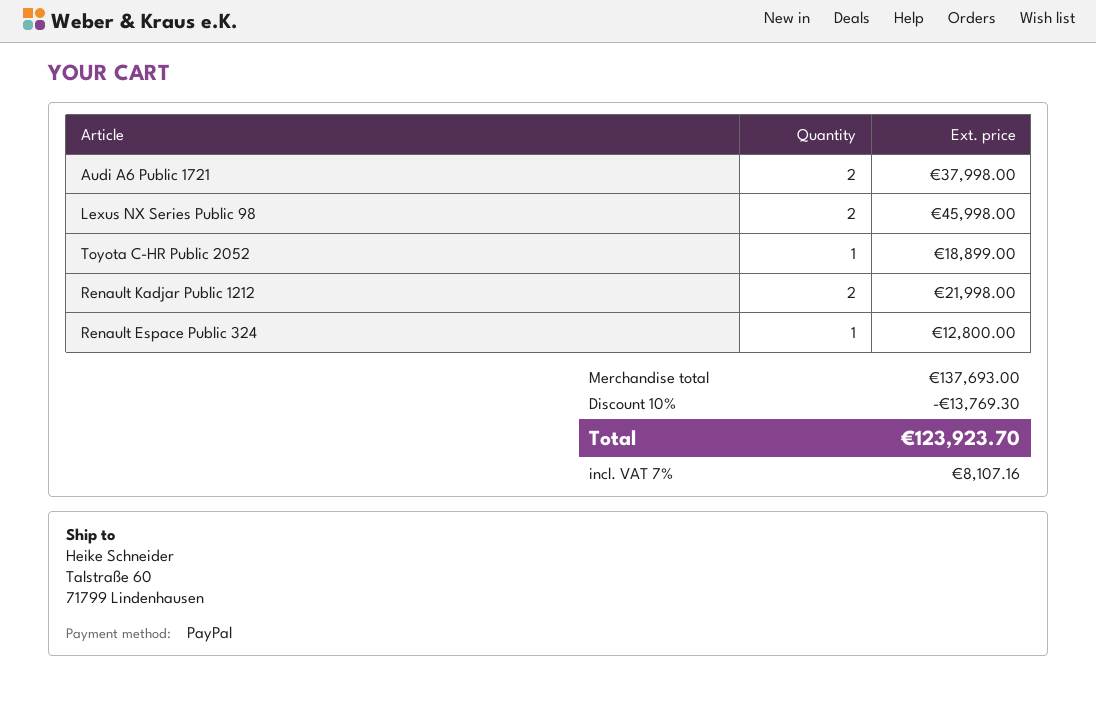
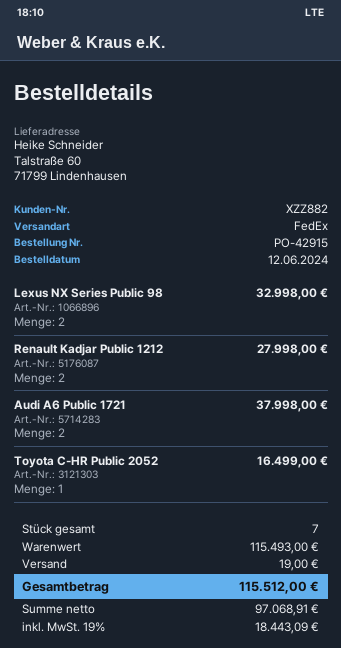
Lexus NX Series Public 98: 2 for 45998.00 -> 2 for 32998.00
Toyota C-HR Public 2052: 1 for 18899.00 -> 1 for 16499.00
Renault Kadjar Public 1212: 2 for 21998.00 -> 2 for 27998.00
Renault Espace Public 324: 1 for 12800.00 -> none
subtotal: 137693.00 -> 115493.00
discount: 10% = 13769.30 -> none
shipping: none -> 19.00
tax: 7% = 8107.16 -> 19% = 18443.09
total: 123923.70 -> 115512.00

